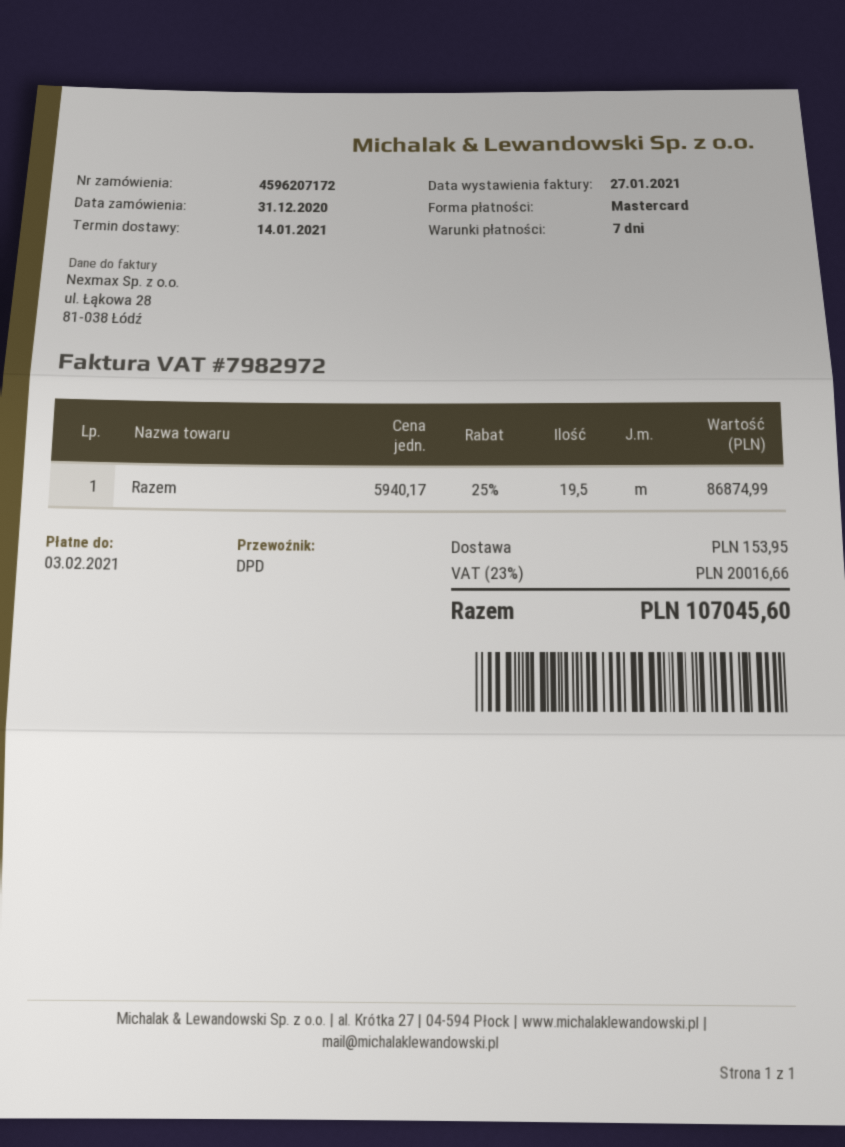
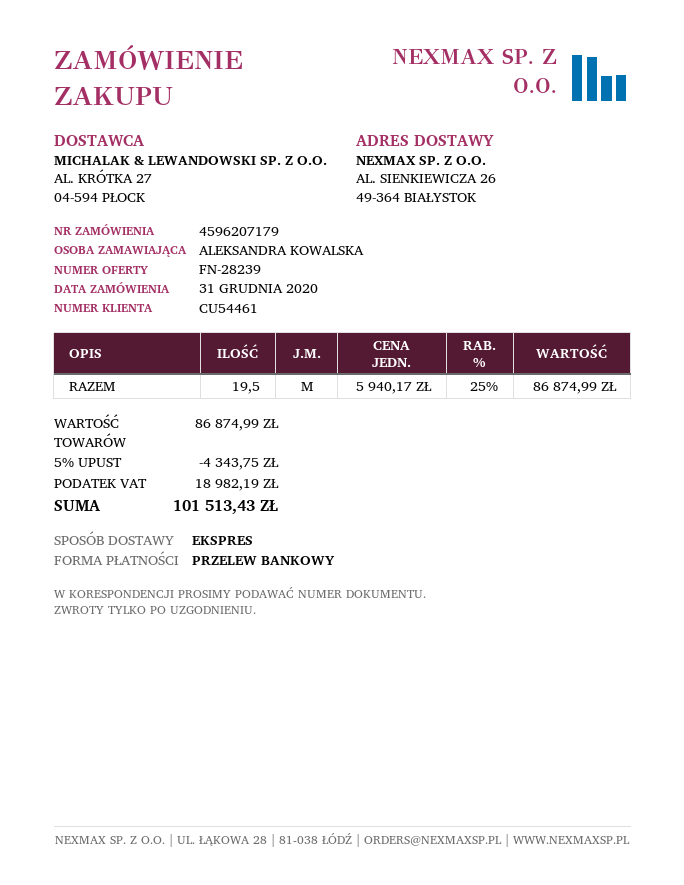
order number: 4596207172 -> 4596207179
payment method: Mastercard -> bank transfer
shipping method: DPD -> express
discount: none -> 5% = 4343.75
shipping: 153.95 -> none
tax: 20016.66 -> 18982.19
total: 107045.60 -> 101513.43

